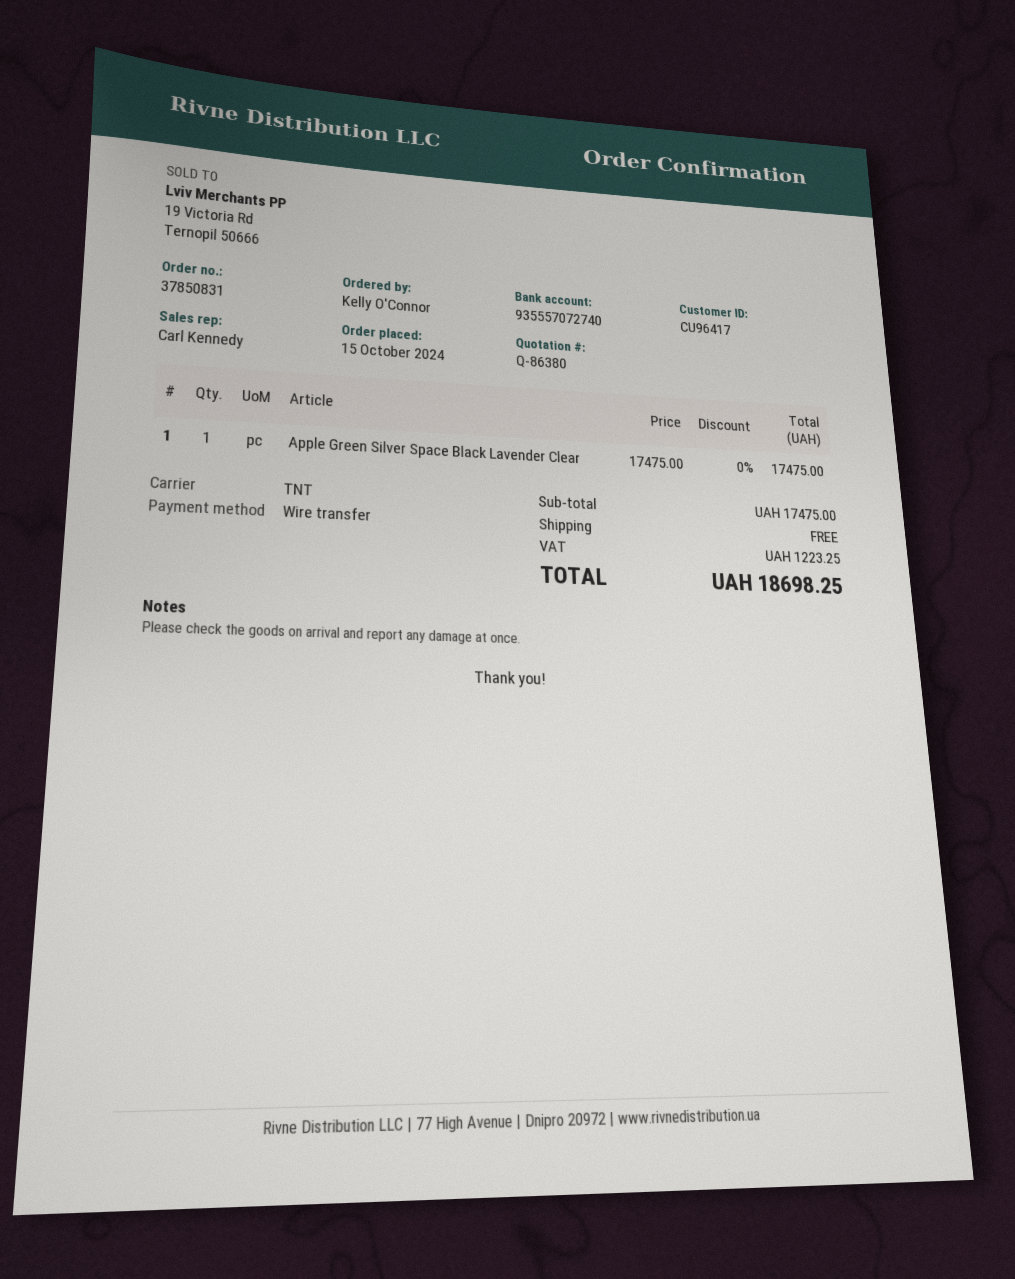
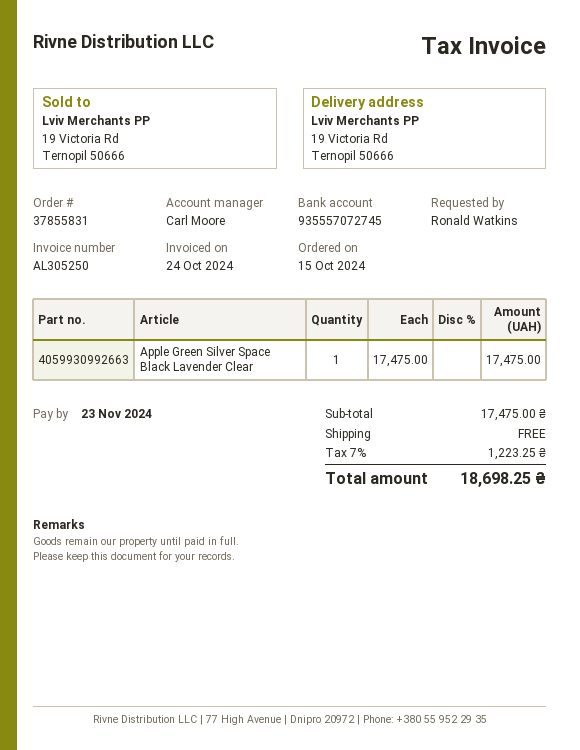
order number: 37850831 -> 37855831
ordered by: Kelly O'Connor -> Ronald Watkins
sales rep: Carl Kennedy -> Carl Moore
bank account: 935557072740 -> 935557072745

